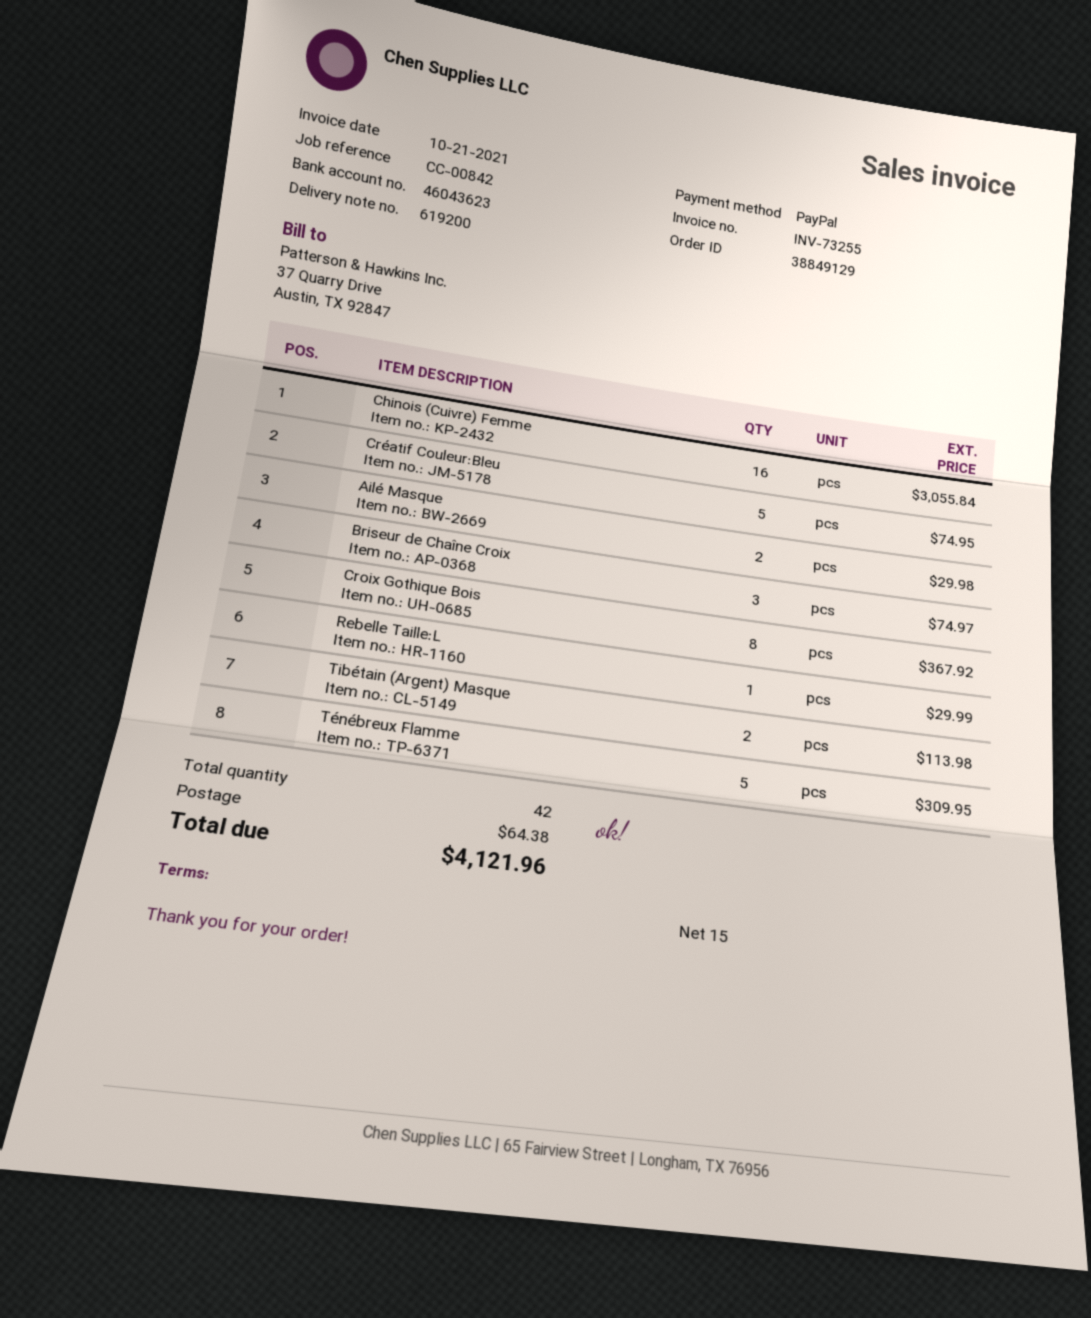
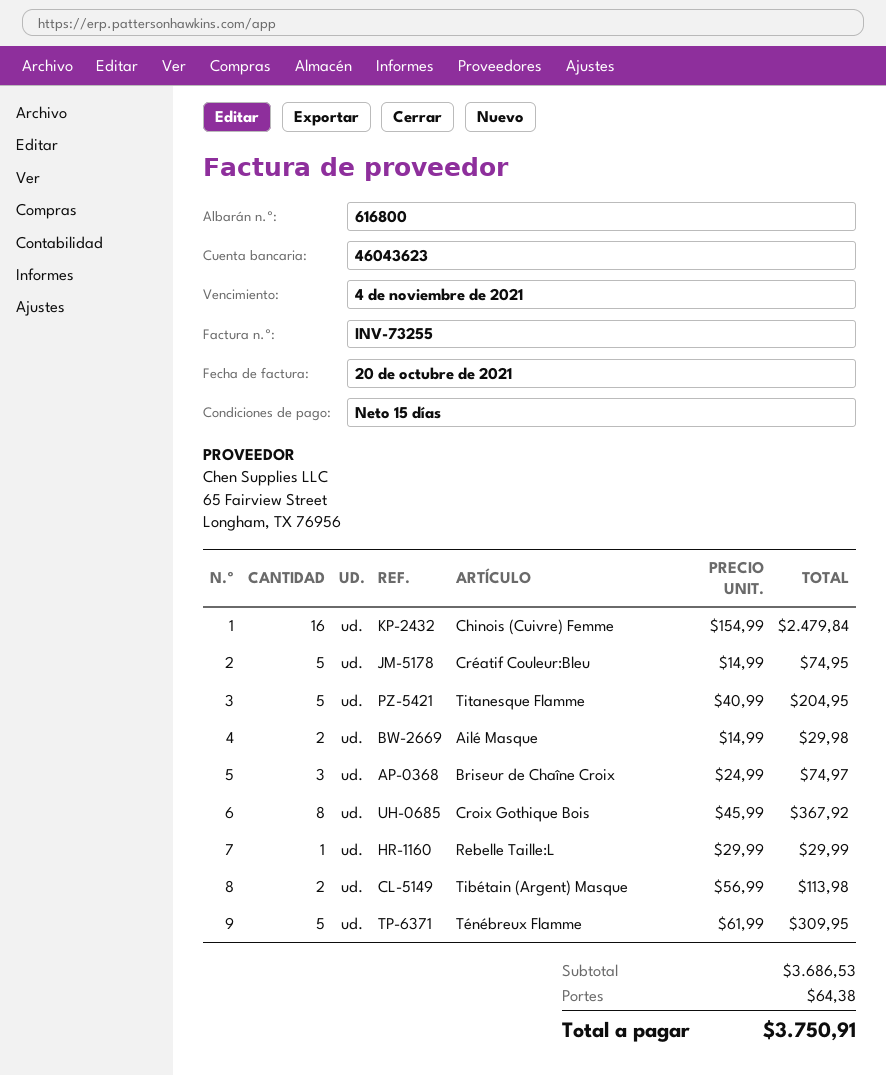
delivery note number: 619200 -> 616800
invoice date: 2021-10-21 -> 2021-10-20
Chinois (Cuivre) Femme: 16 for 3055.84 -> 16 for 2479.84
Titanesque Flamme: none -> 5 for 204.95
total: 4121.96 -> 3750.91

